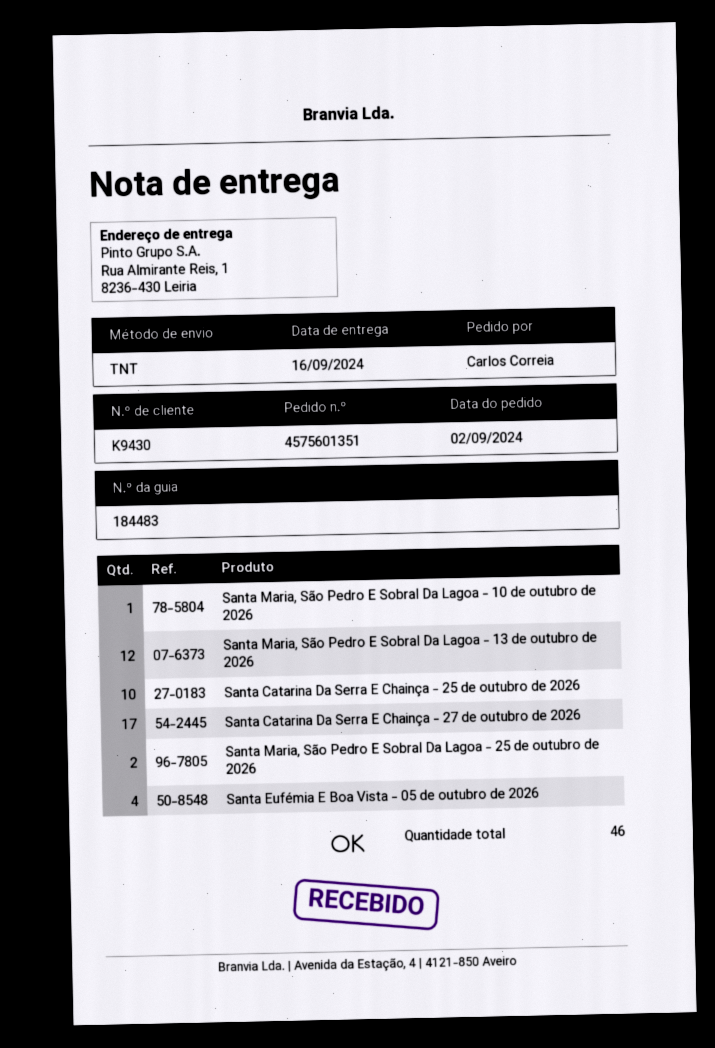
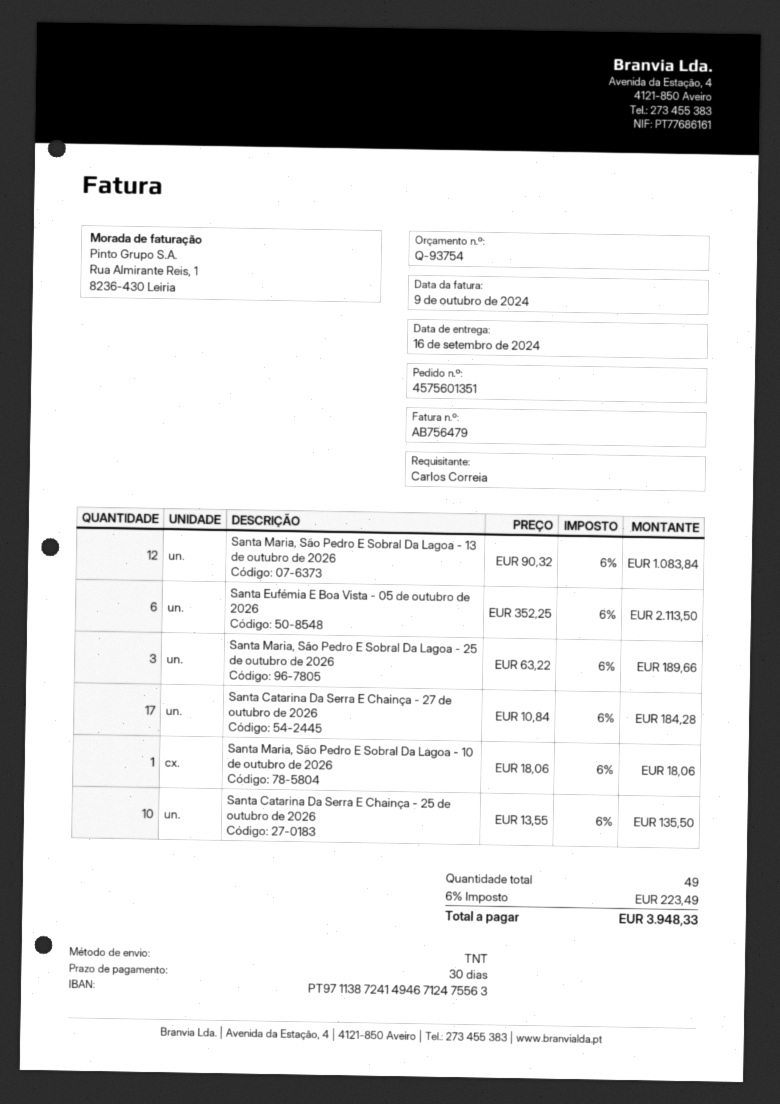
Santa Maria, São Pedro E Sobral Da Lagoa - 25 de outubro de 2026: 2 -> 3
Santa Eufémia E Boa Vista - 05 de outubro de 2026: 4 -> 6
total quantity: 46 -> 49

